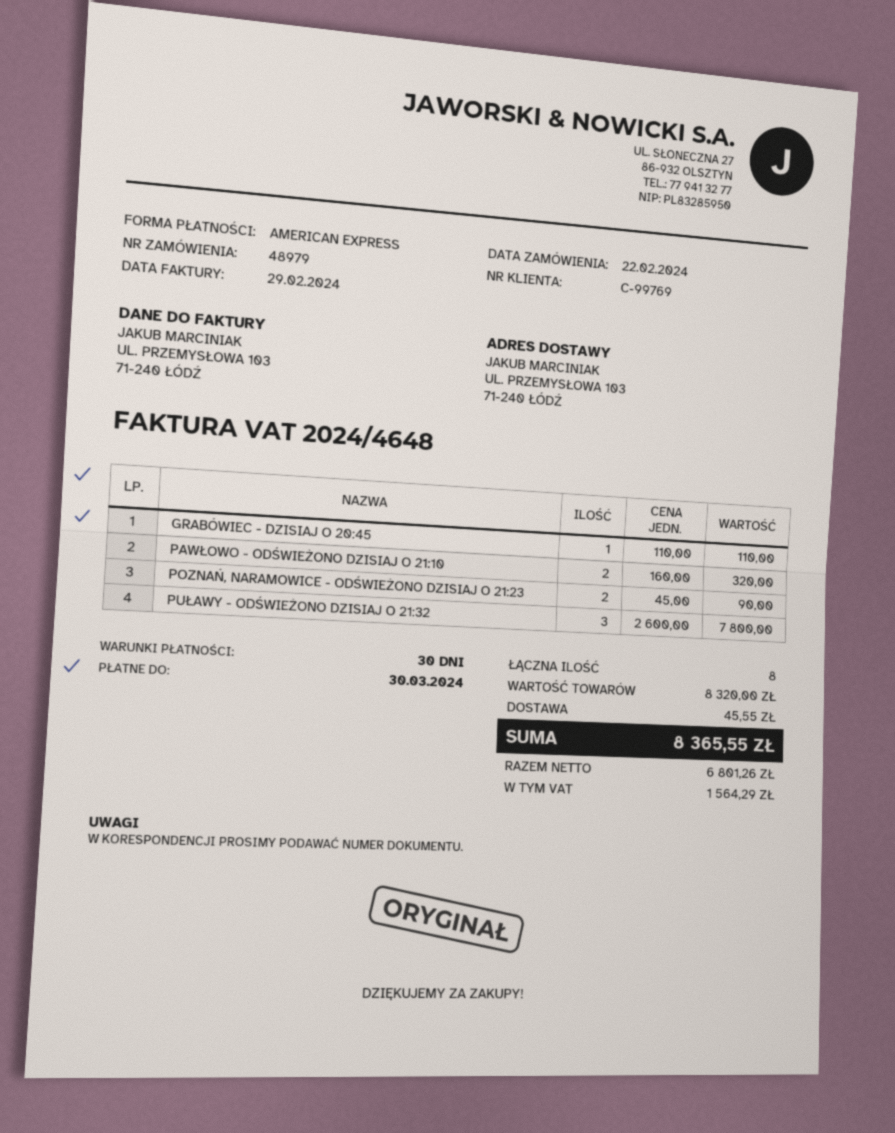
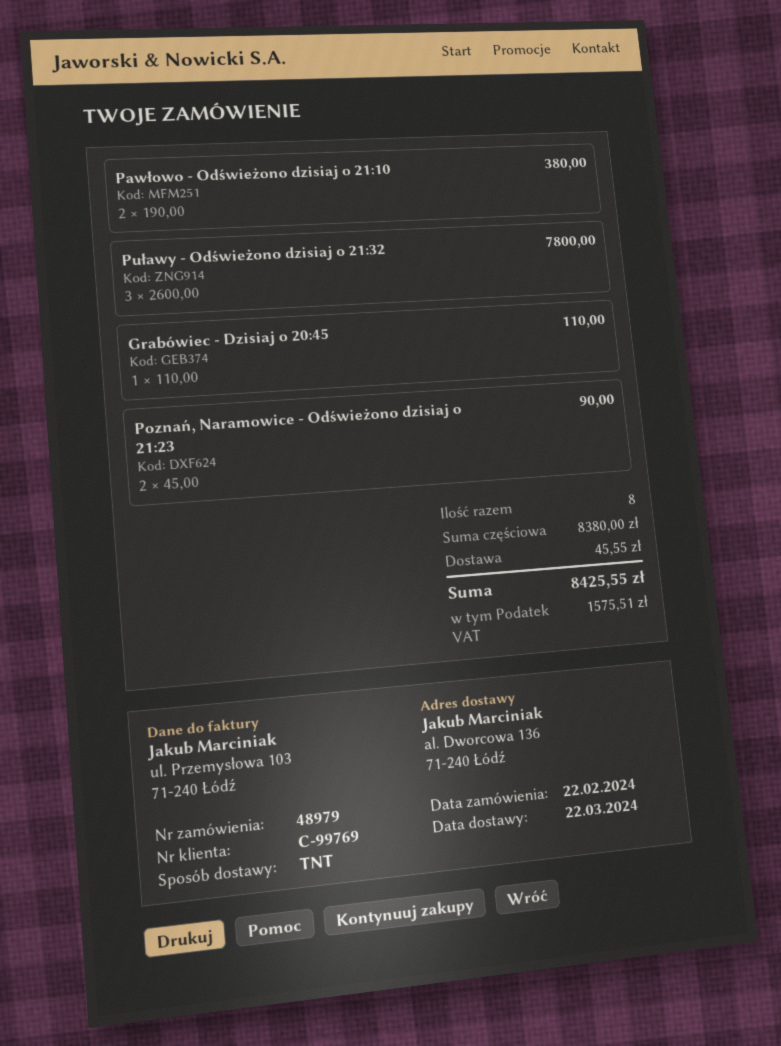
ship to: UL. PRZEMYSŁOWA 103, 71-240 ŁÓDŹ -> al. Dworcowa 136, 71-240 Łódź
PAWŁOWO - ODŚWIEŻONO DZISIAJ O 21:10: 2 x 160.00 = 320.00 -> 2 x 190.00 = 380.00
subtotal: 8320.00 -> 8380.00
tax: 1564.29 -> 1575.51
total: 8365.55 -> 8425.55

